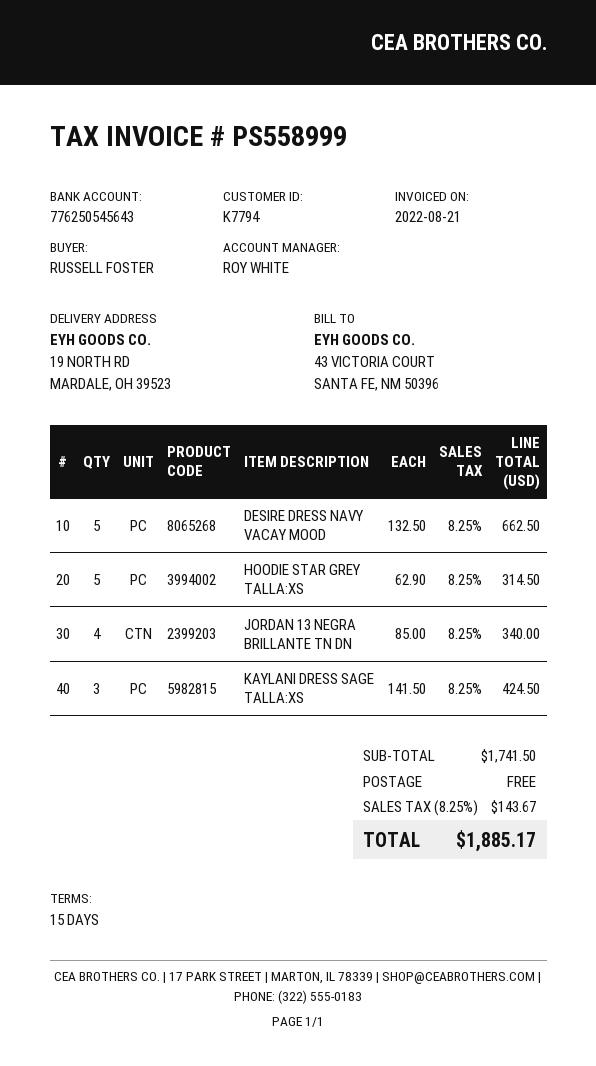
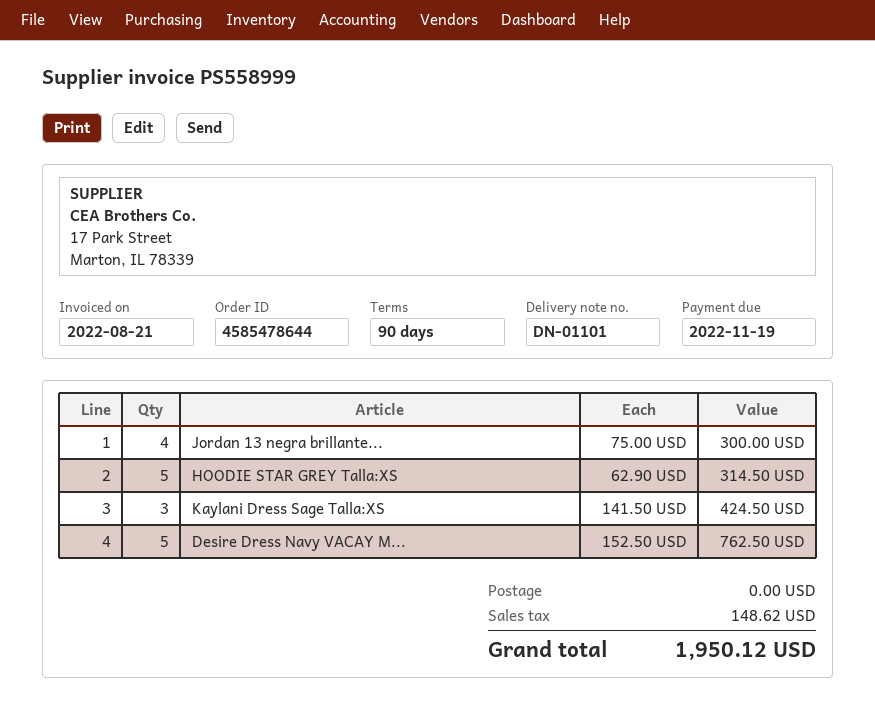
payment terms: 15 days -> 90 days
DESIRE DRESS NAVY VACAY MOOD: 5 x 132.50 = 662.50 -> 5 x 152.50 = 762.50
JORDAN 13 NEGRA BRILLANTE TN DN: 4 x 85.00 = 340.00 -> 4 x 75.00 = 300.00
tax: 143.67 -> 148.62
total: 1885.17 -> 1950.12

